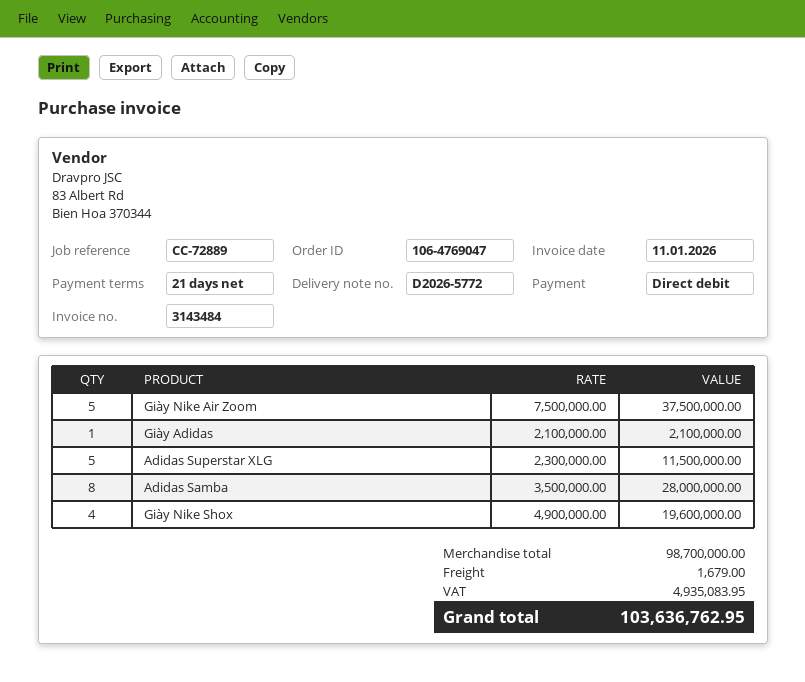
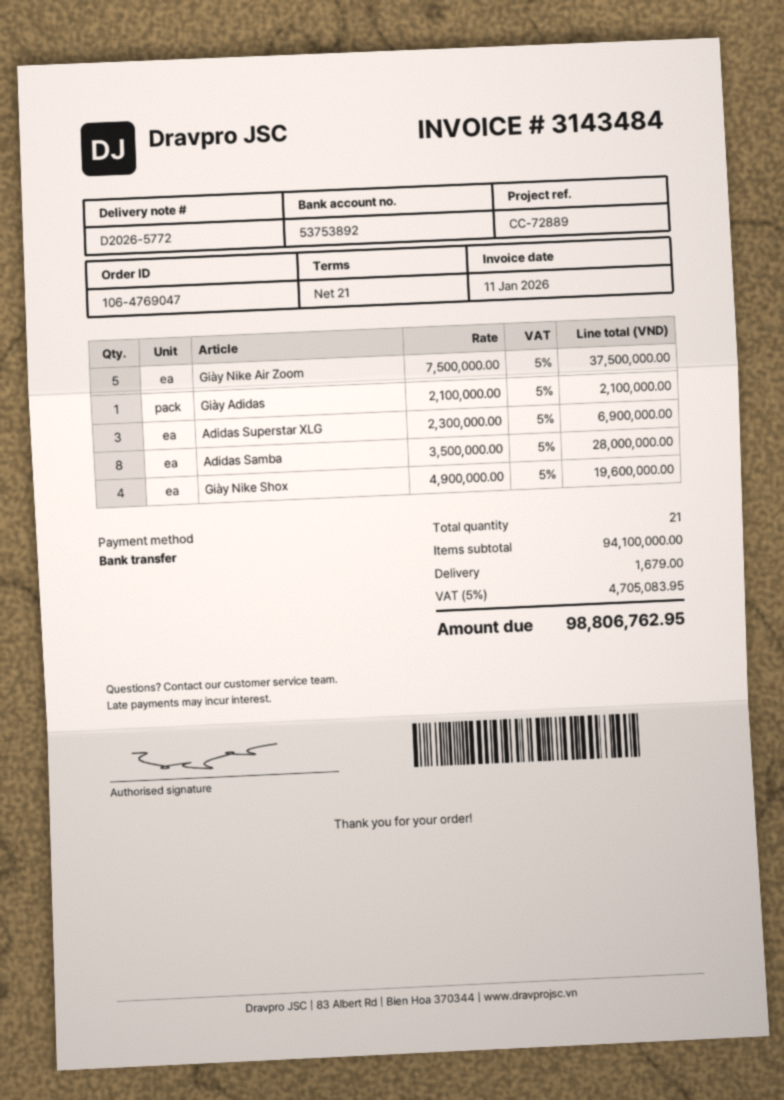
payment method: direct debit -> bank transfer
Adidas Superstar XLG: 5 x 2300000.00 = 11500000.00 -> 3 x 2300000.00 = 6900000.00
subtotal: 98700000.00 -> 94100000.00
tax: 4935083.95 -> 4705083.95
total: 103636762.95 -> 98806762.95

